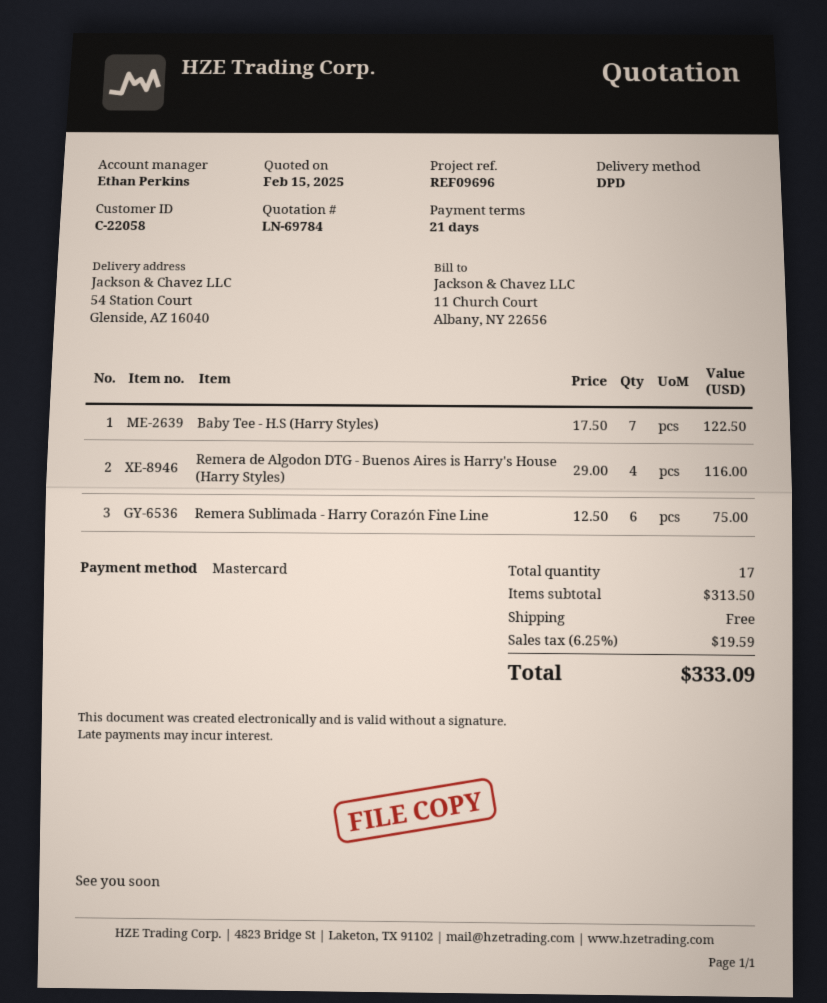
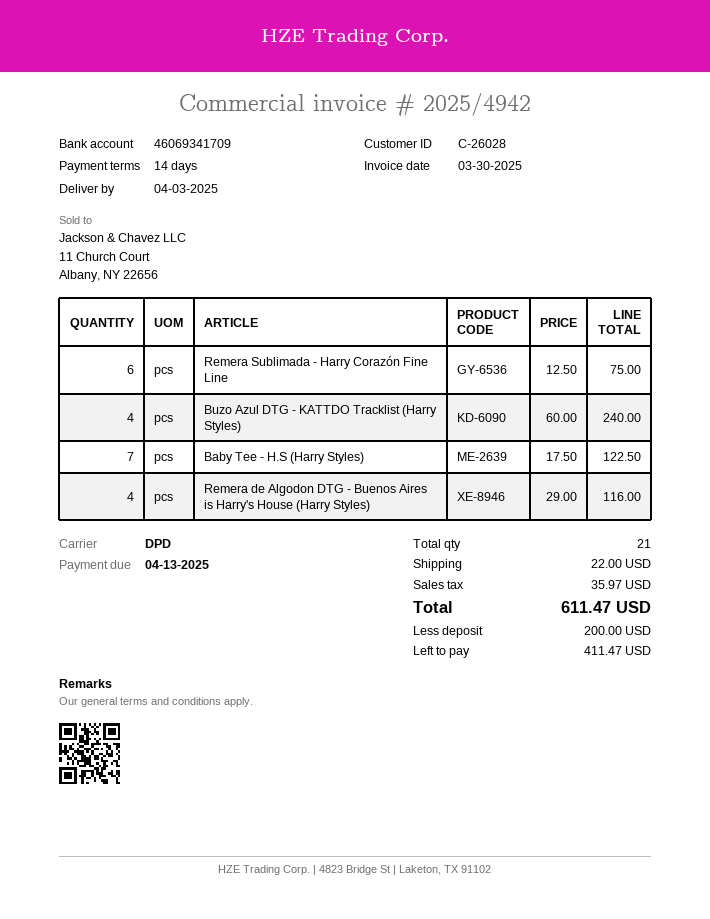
payment terms: 21 days -> 14 days
customer number: C-22058 -> C-26028
Buzo Azul DTG - KATTDO Tracklist (Harry Styles): none -> 4 x 60.00 = 240.00
total quantity: 17 -> 21
shipping: 0.00 -> 22.00
tax: 19.59 -> 35.97
total: 333.09 -> 611.47

